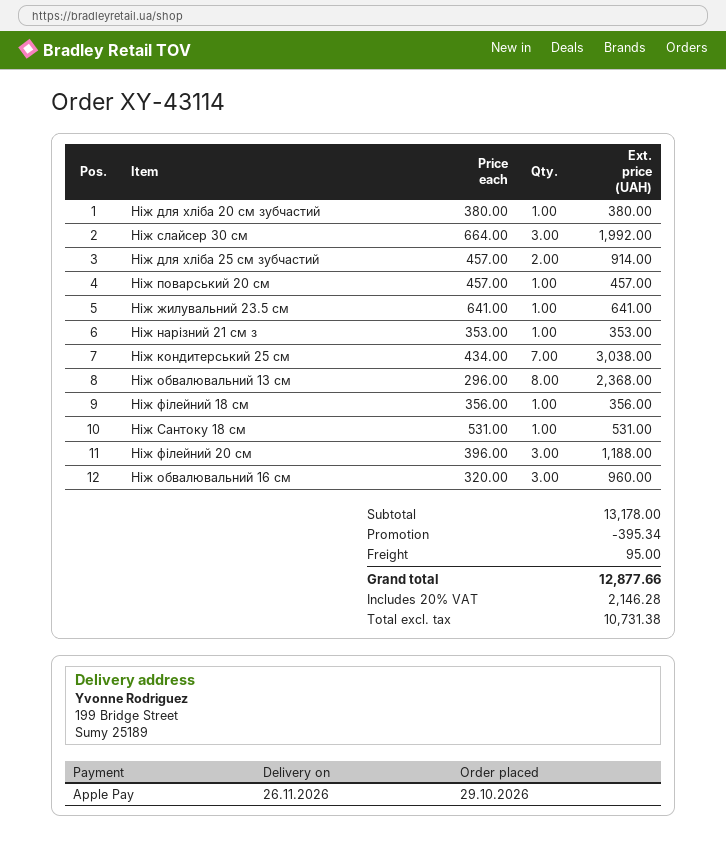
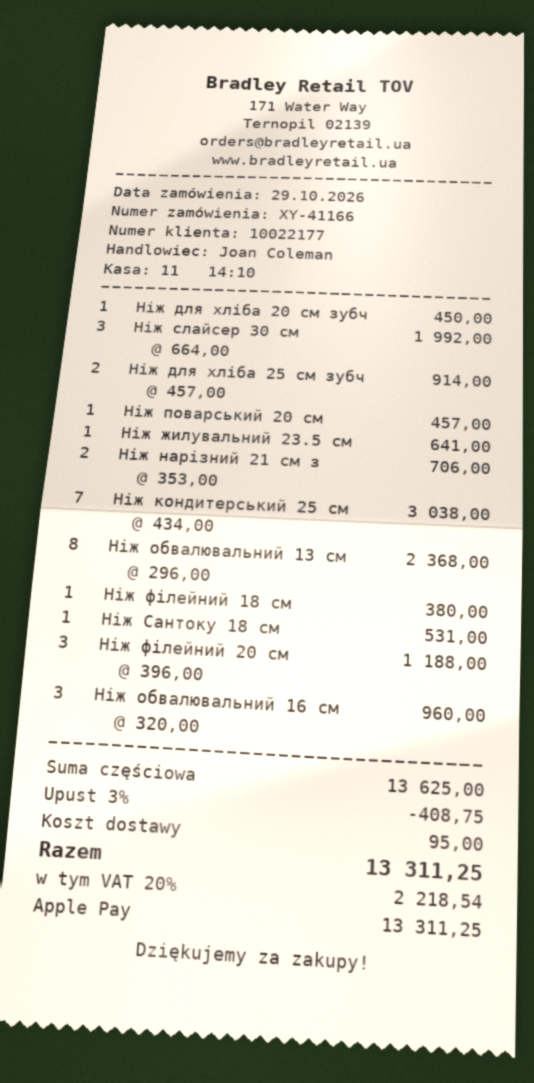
order number: XY-43114 -> XY-41166
Ніж для хліба 20 см зубчастий: 1 x 380.00 = 380.00 -> 1 x 450.00 = 450.00
Ніж нарізний 21 см з: 1 x 353.00 = 353.00 -> 2 x 353.00 = 706.00
Ніж філейний 18 см: 1 x 356.00 = 356.00 -> 1 x 380.00 = 380.00
subtotal: 13178.00 -> 13625.00
discount: 395.34 -> 408.75
tax: 20% = 2146.28 -> 20% = 2218.54
total: 12877.66 -> 13311.25

